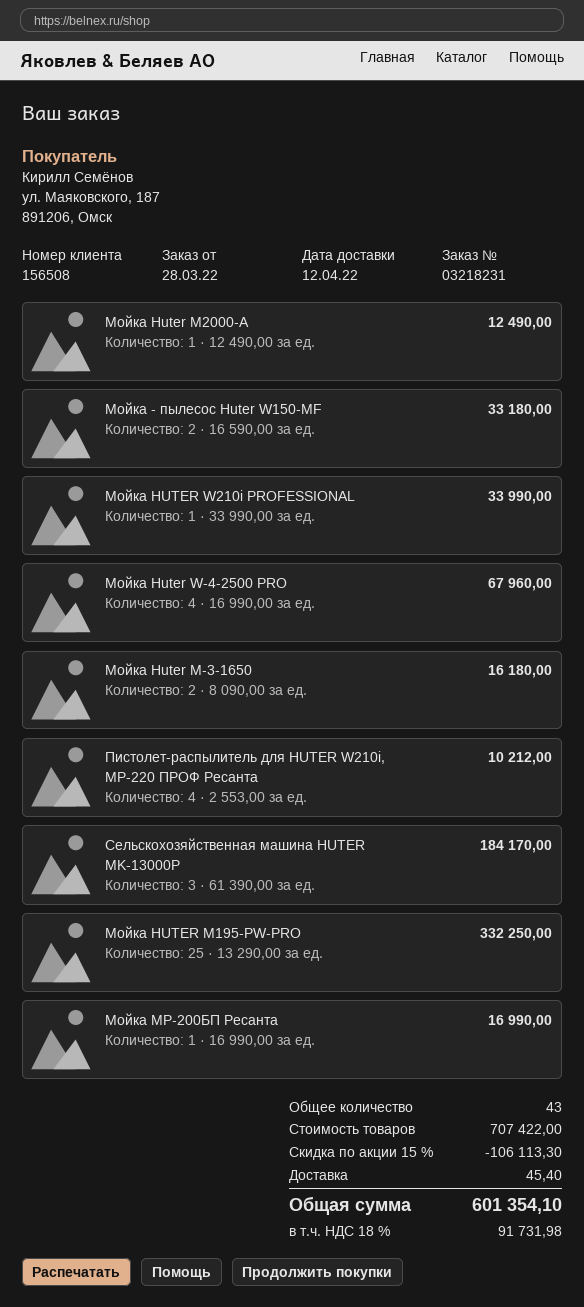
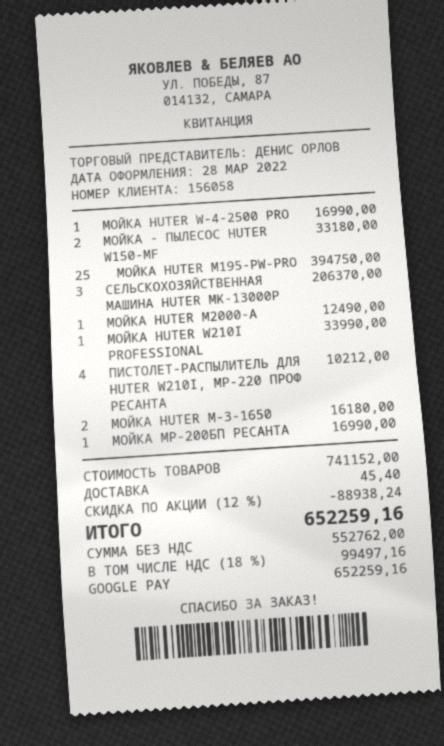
customer number: 156508 -> 156058
Мойка Huter W-4-2500 PRO: 4 for 67960.00 -> 1 for 16990.00
Сельскохозяйственная машина HUTER MK-13000P: 3 for 184170.00 -> 3 for 206370.00
Мойка HUTER M195-PW-PRO: 25 for 332250.00 -> 25 for 394750.00
subtotal: 707422.00 -> 741152.00
discount: 15% = 106113.30 -> 12% = 88938.24
tax: 18% = 91731.98 -> 18% = 99497.16
total: 601354.10 -> 652259.16

